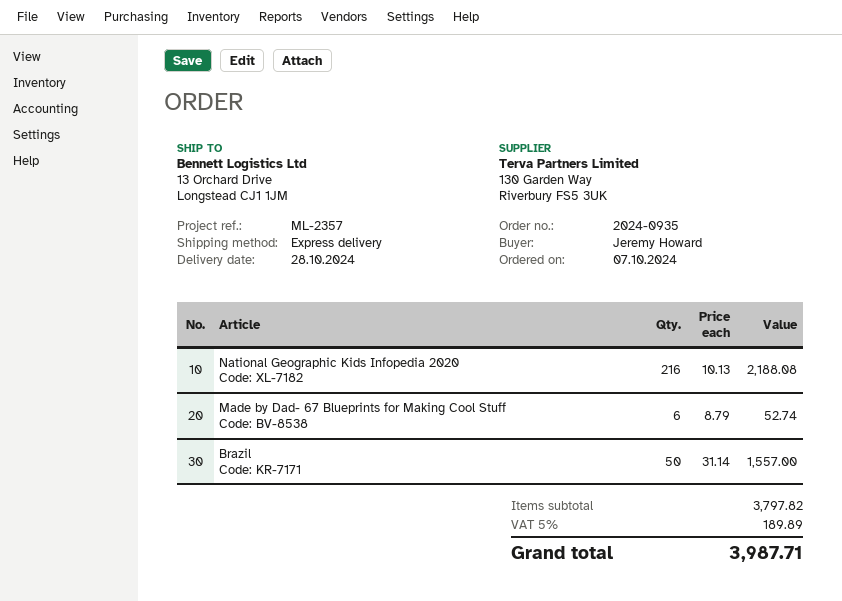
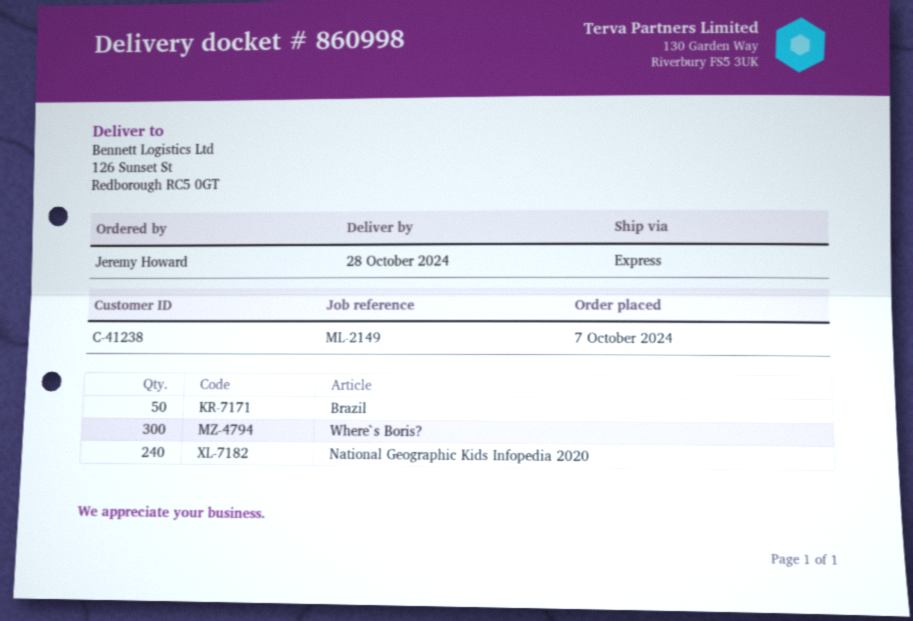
reference: ML-2357 -> ML-2149
ship to: 13 Orchard Drive, Longstead CJ1 1JM -> 126 Sunset St, Redborough RC5 0GT
National Geographic Kids Infopedia 2020: 216 -> 240
Made by Dad- 67 Blueprints for Making Cool Stuff: 6 -> none
Where`s Boris?: none -> 300

